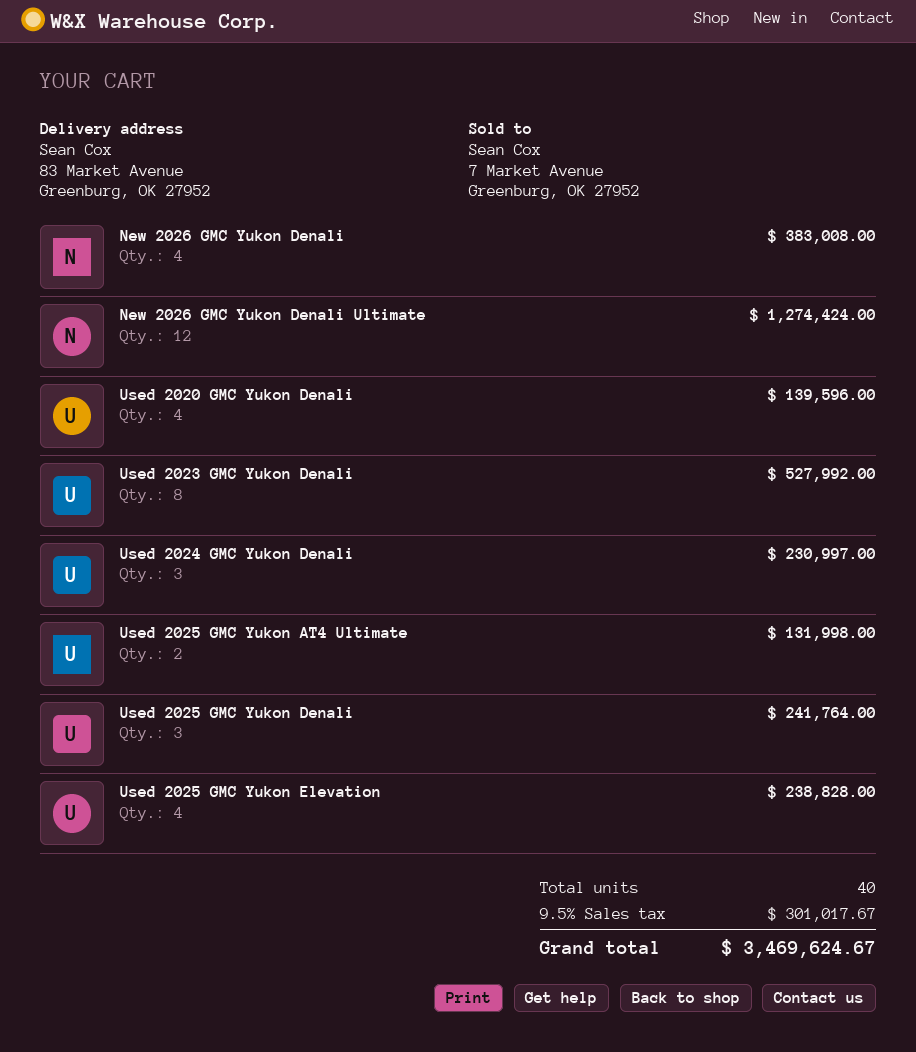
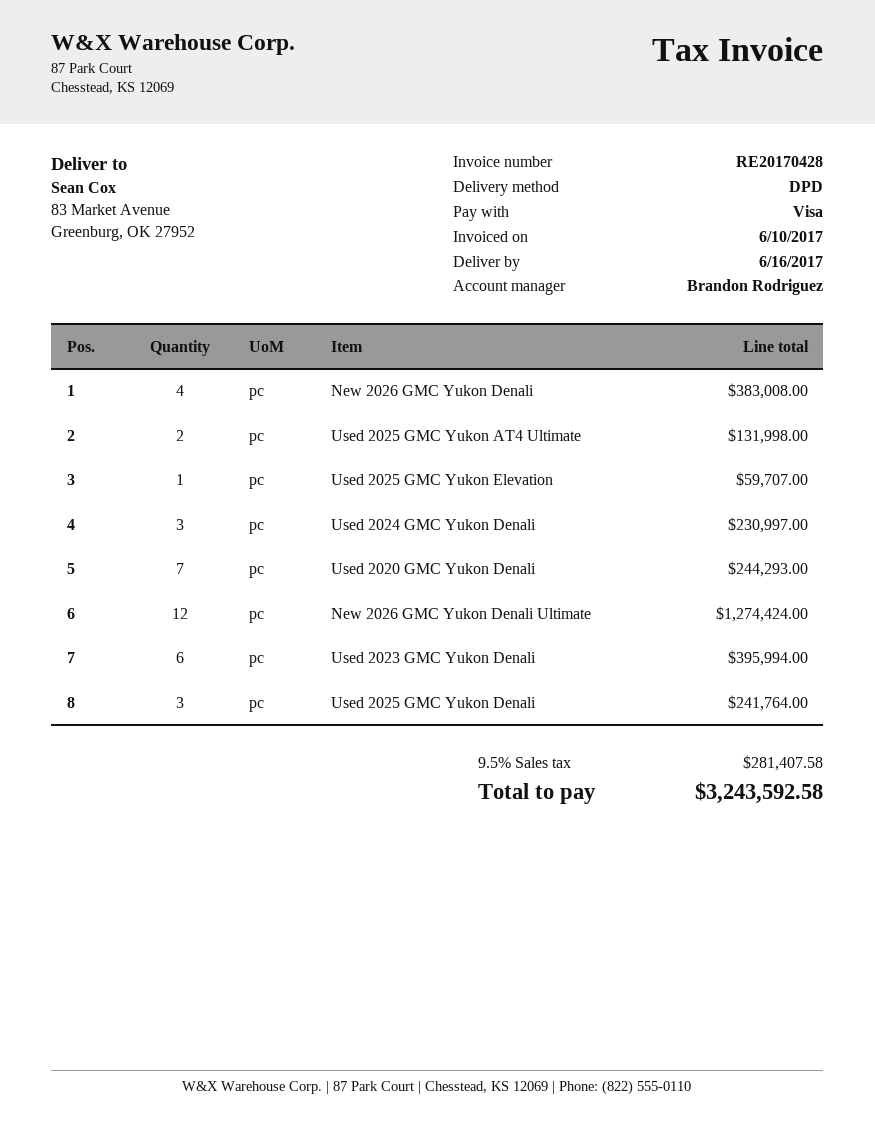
Used 2020 GMC Yukon Denali: 4 for 139596.00 -> 7 for 244293.00
Used 2023 GMC Yukon Denali: 8 for 527992.00 -> 6 for 395994.00
Used 2025 GMC Yukon Elevation: 4 for 238828.00 -> 1 for 59707.00
tax: 9.5% = 301017.67 -> 9.5% = 281407.58
total: 3469624.67 -> 3243592.58

